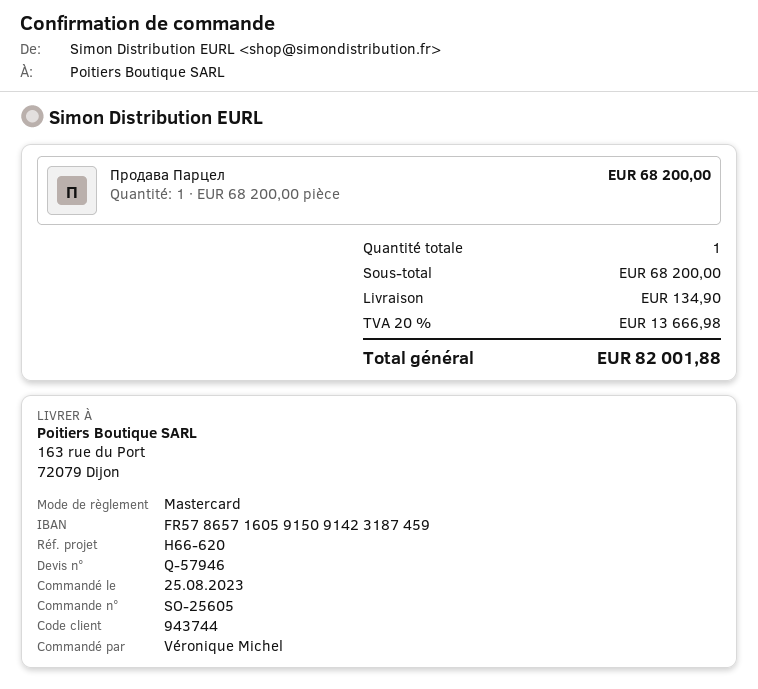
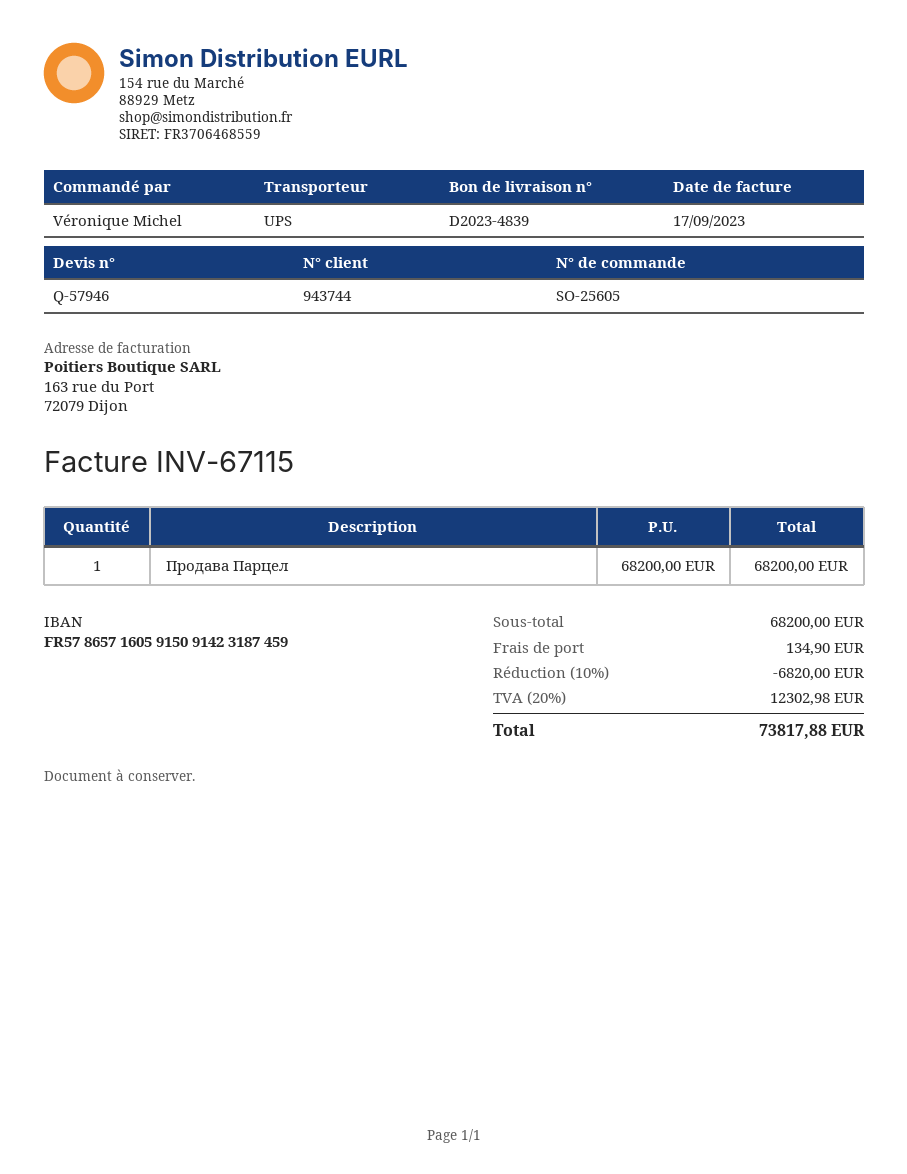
discount: none -> 10% = 6820.00
tax: 20% = 13666.98 -> 20% = 12302.98
total: 82001.88 -> 73817.88

